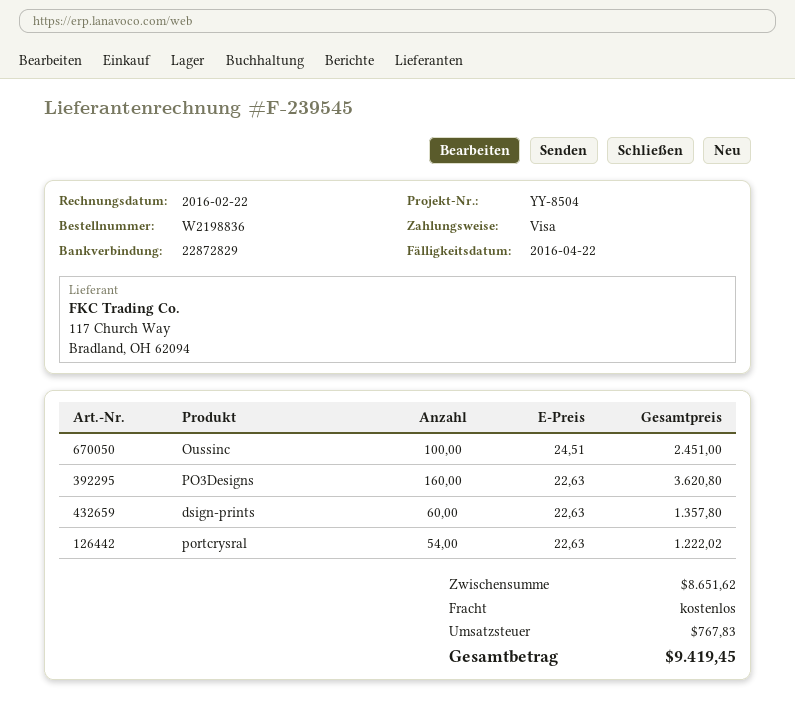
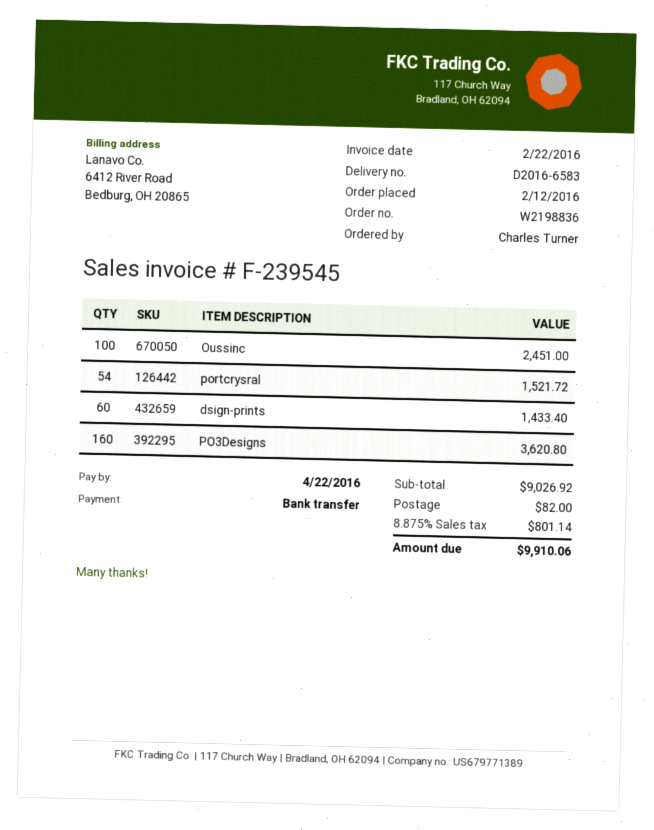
payment method: Visa -> bank transfer
dsign-prints: 60 for 1357.80 -> 60 for 1433.40
portcrysral: 54 for 1222.02 -> 54 for 1521.72
subtotal: 8651.62 -> 9026.92
shipping: 0.00 -> 82.00
tax: 767.83 -> 801.14
total: 9419.45 -> 9910.06

